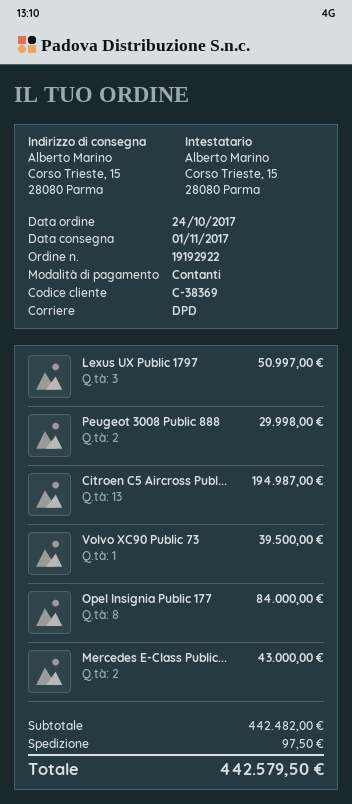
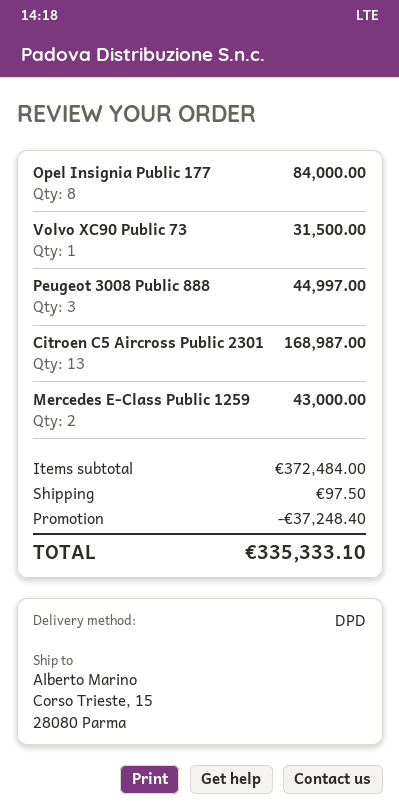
Lexus UX Public 1797: 3 for 50997.00 -> none
Peugeot 3008 Public 888: 2 for 29998.00 -> 3 for 44997.00
Citroen C5 Aircross Publ...: 13 for 194987.00 -> 13 for 168987.00
Volvo XC90 Public 73: 1 for 39500.00 -> 1 for 31500.00
subtotal: 442482.00 -> 372484.00
discount: none -> 37248.40
total: 442579.50 -> 335333.10

